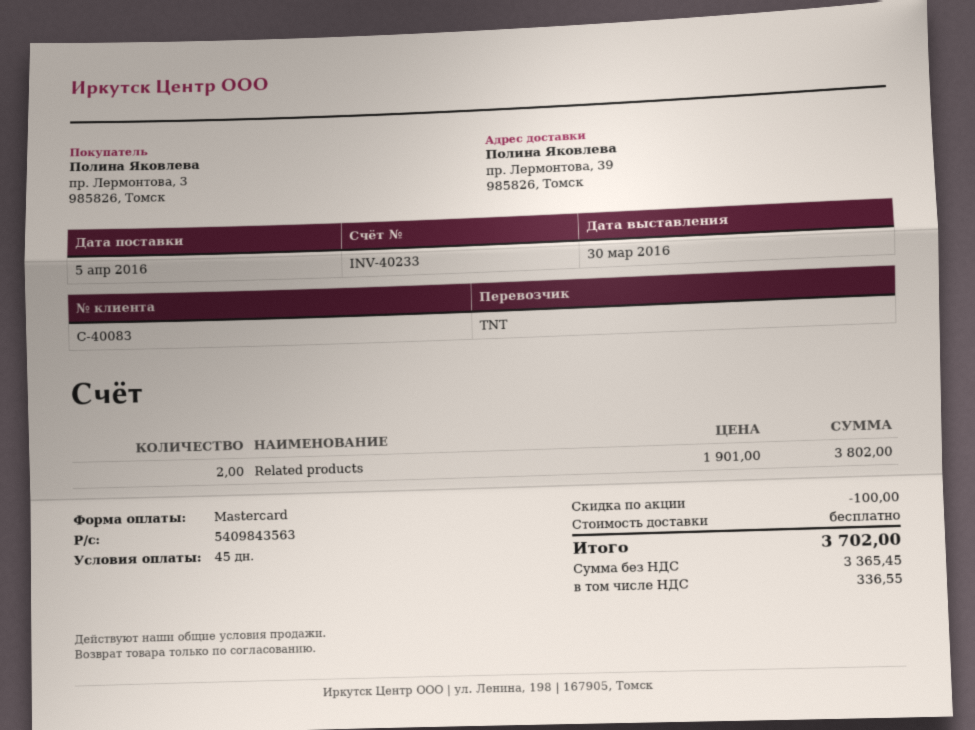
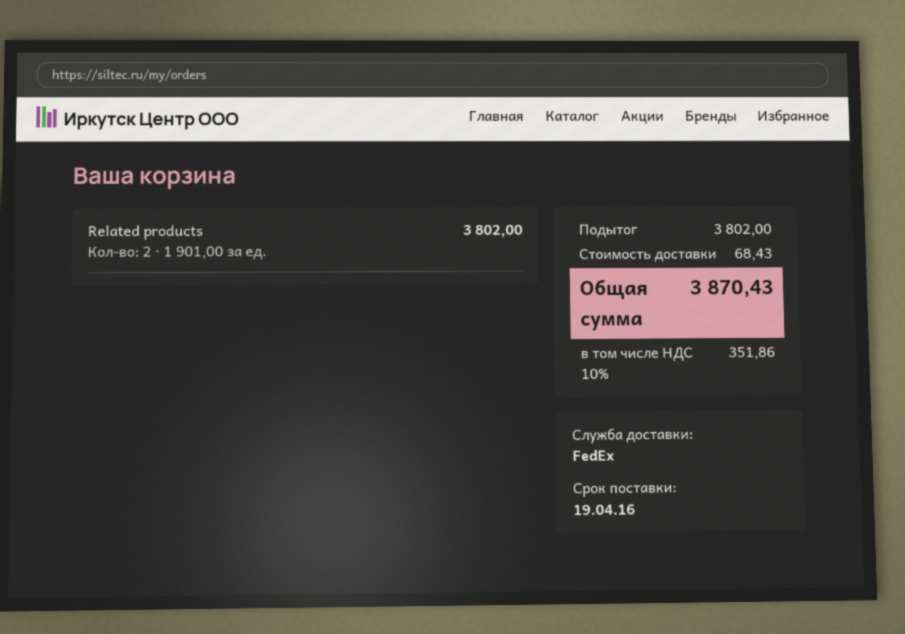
delivery date: 2016-04-05 -> 2016-04-19
shipping method: TNT -> FedEx
discount: 100.00 -> none
shipping: 0.00 -> 68.43
tax: 336.55 -> 351.86
total: 3702.00 -> 3870.43

